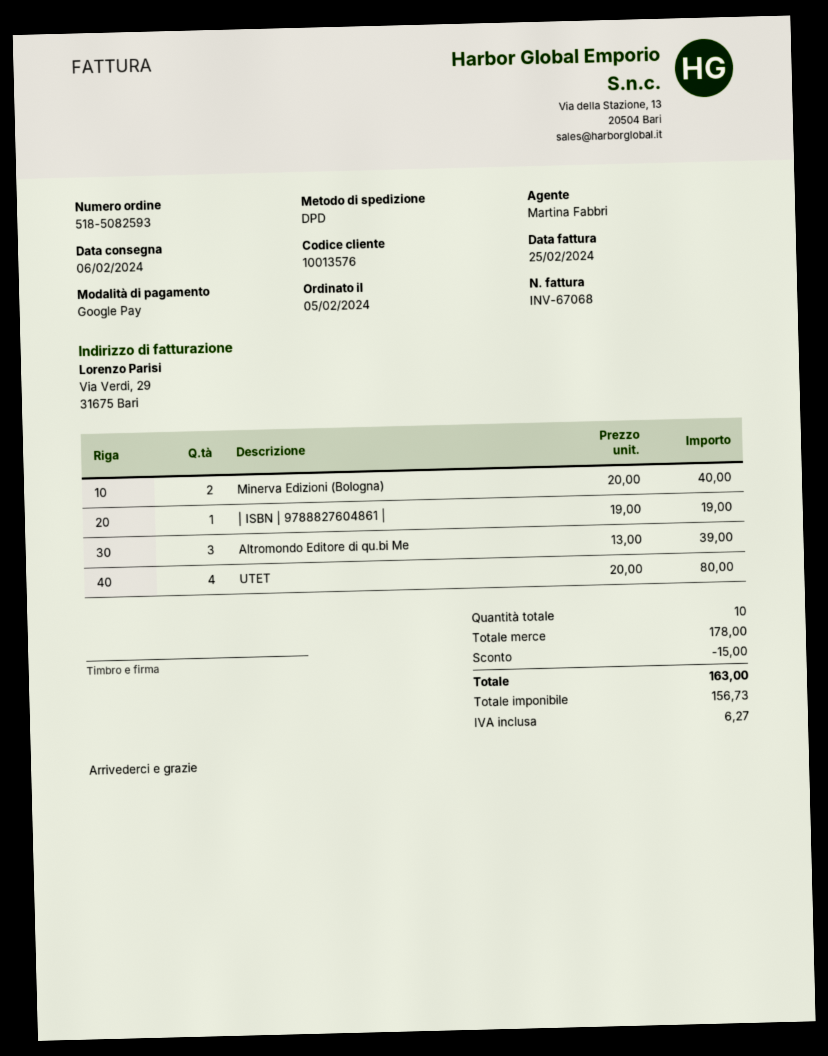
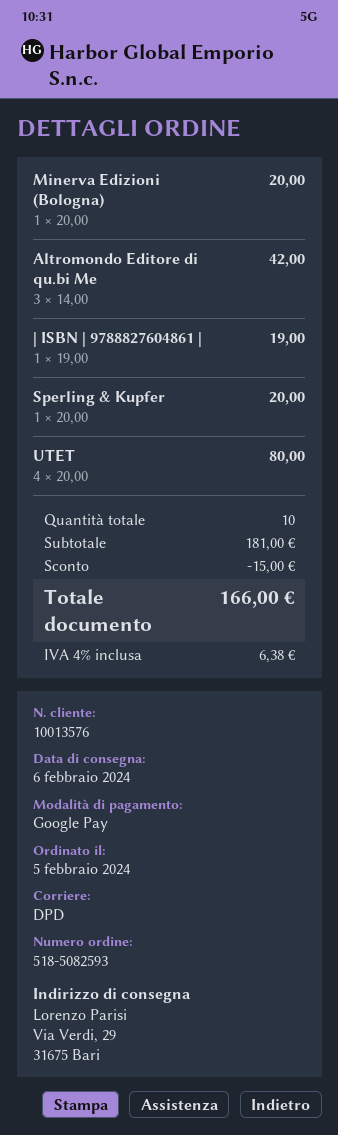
Minerva Edizioni (Bologna): 2 x 20.00 = 40.00 -> 1 x 20.00 = 20.00
Altromondo Editore di qu.bi Me: 3 x 13.00 = 39.00 -> 3 x 14.00 = 42.00
Sperling & Kupfer: none -> 1 x 20.00 = 20.00
subtotal: 178.00 -> 181.00
tax: 6.27 -> 6.38
total: 163.00 -> 166.00

